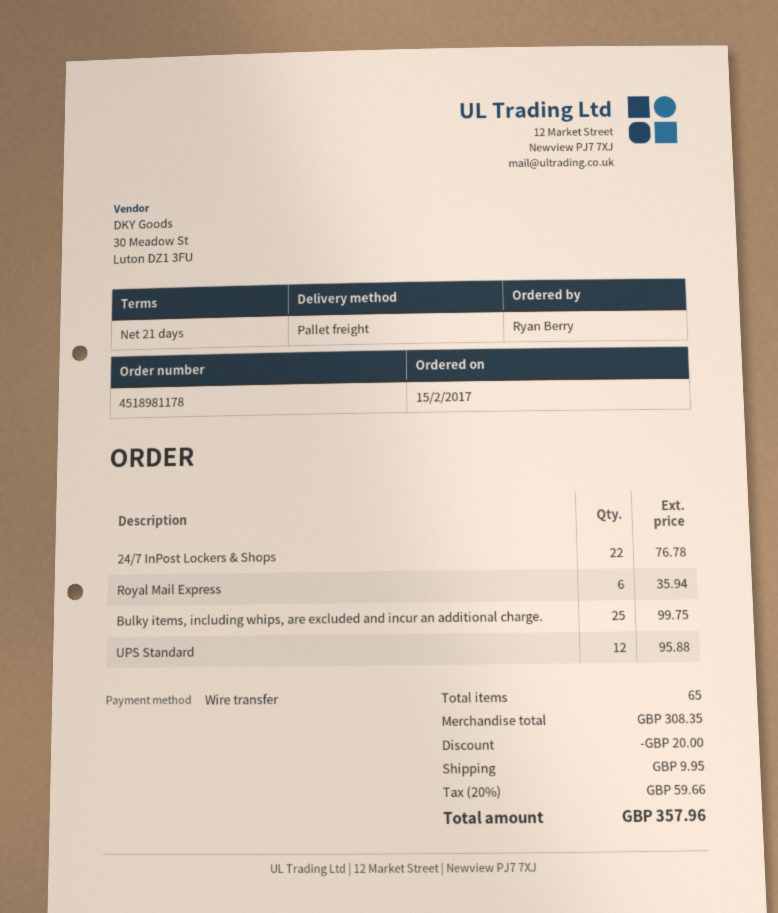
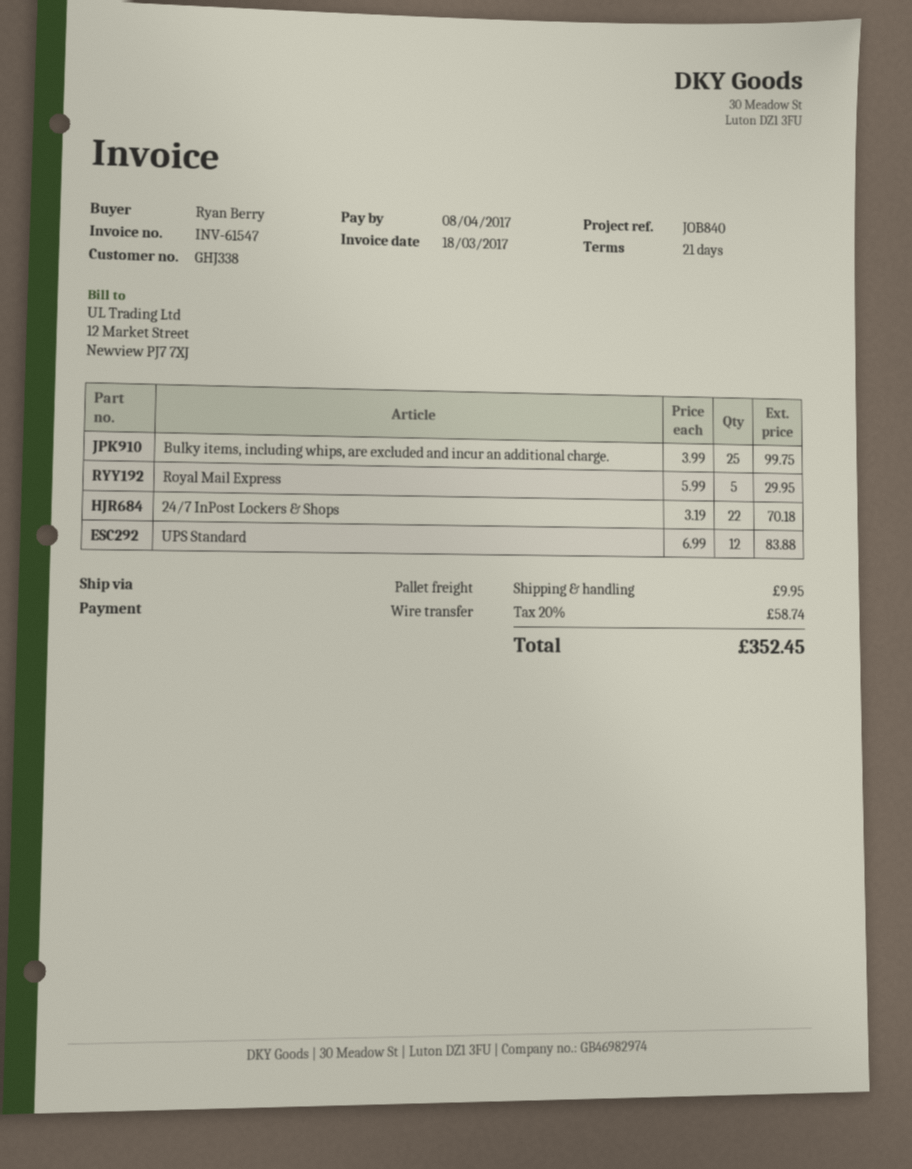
24/7 InPost Lockers & Shops: 22 for 76.78 -> 22 for 70.18
Royal Mail Express: 6 for 35.94 -> 5 for 29.95
UPS Standard: 12 for 95.88 -> 12 for 83.88
discount: 20.00 -> none
tax: 20% = 59.66 -> 20% = 58.74
total: 357.96 -> 352.45

